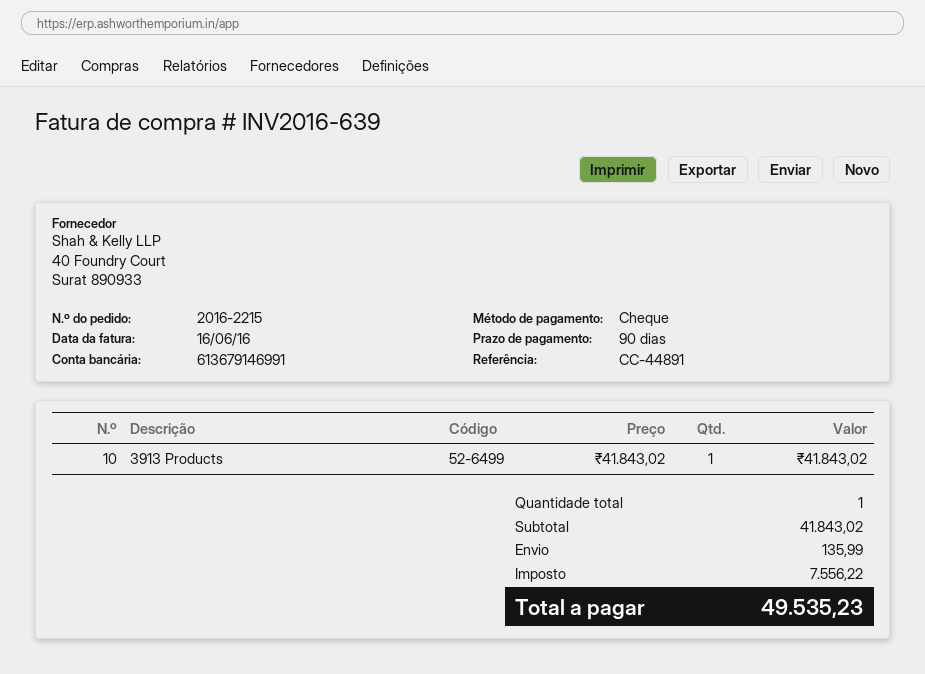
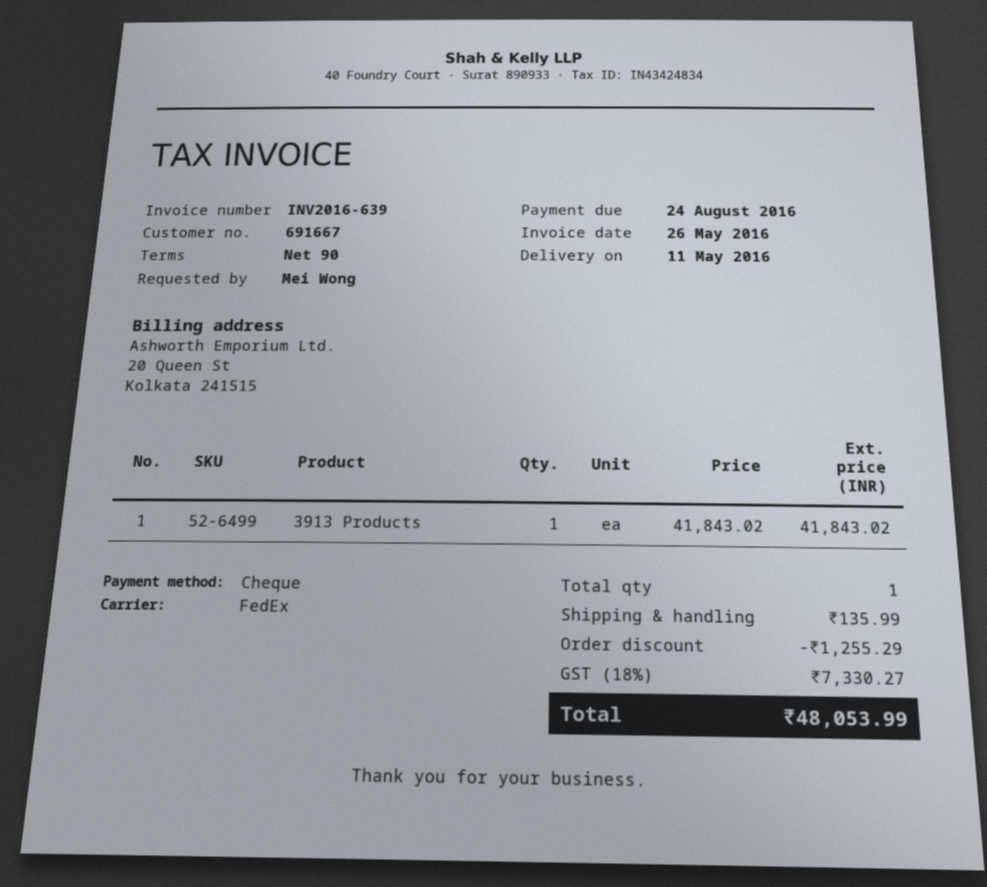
invoice date: 2016-06-16 -> 2016-05-26
discount: none -> 1255.29
tax: 7556.22 -> 7330.27
total: 49535.23 -> 48053.99

